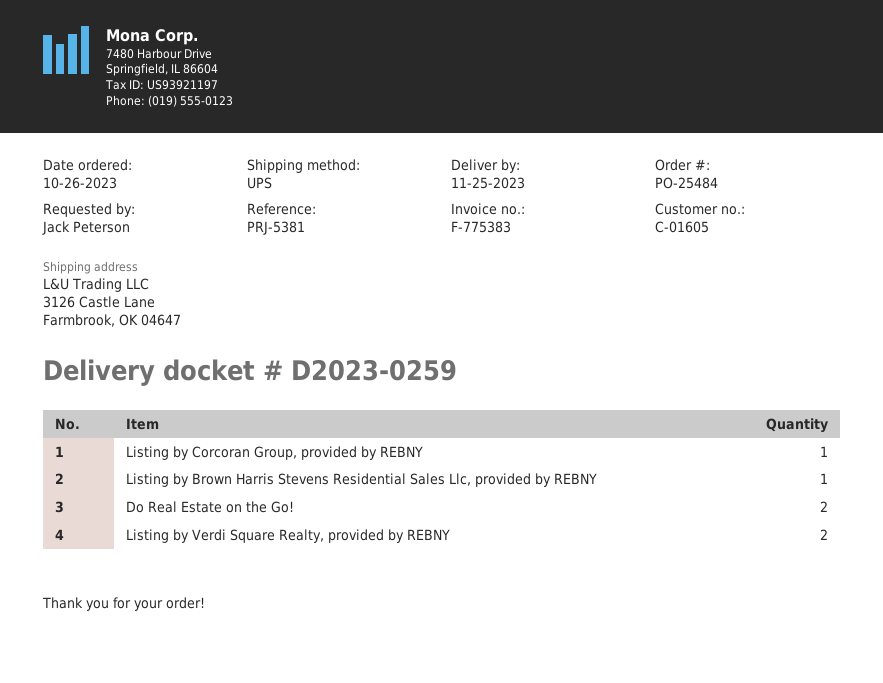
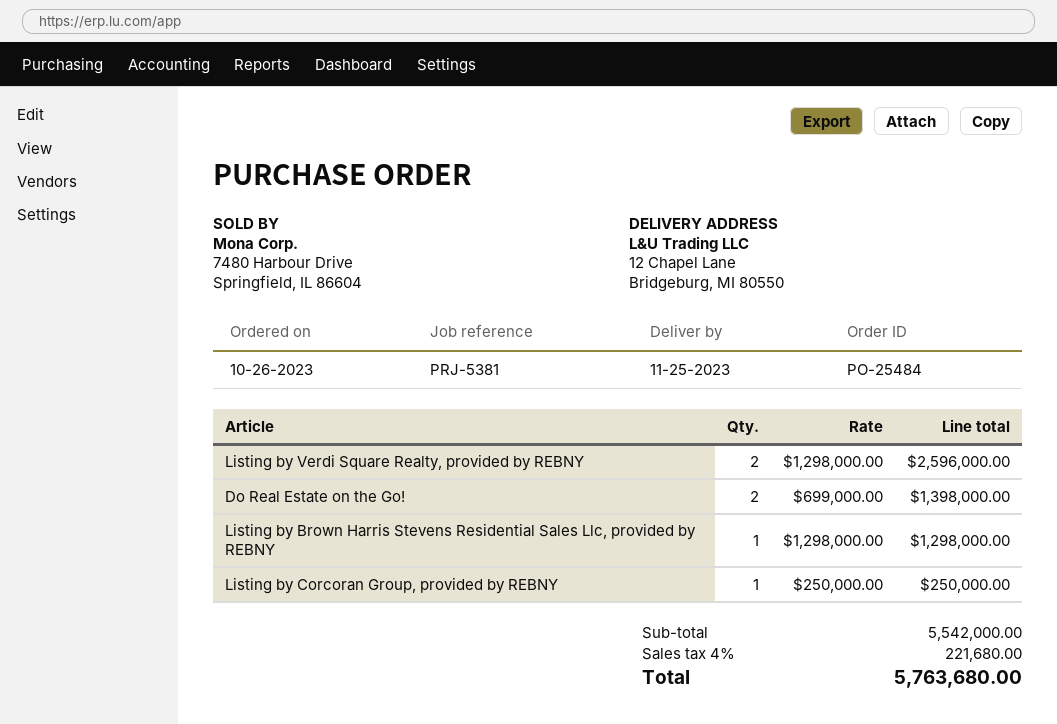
ship to: 3126 Castle Lane, Farmbrook, OK 04647 -> 12 Chapel Lane, Bridgeburg, MI 80550

